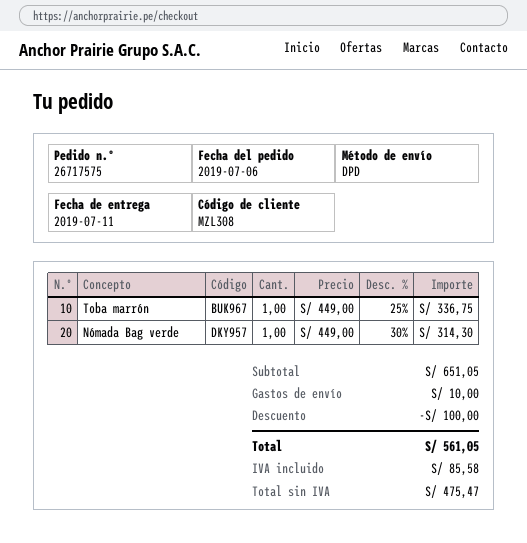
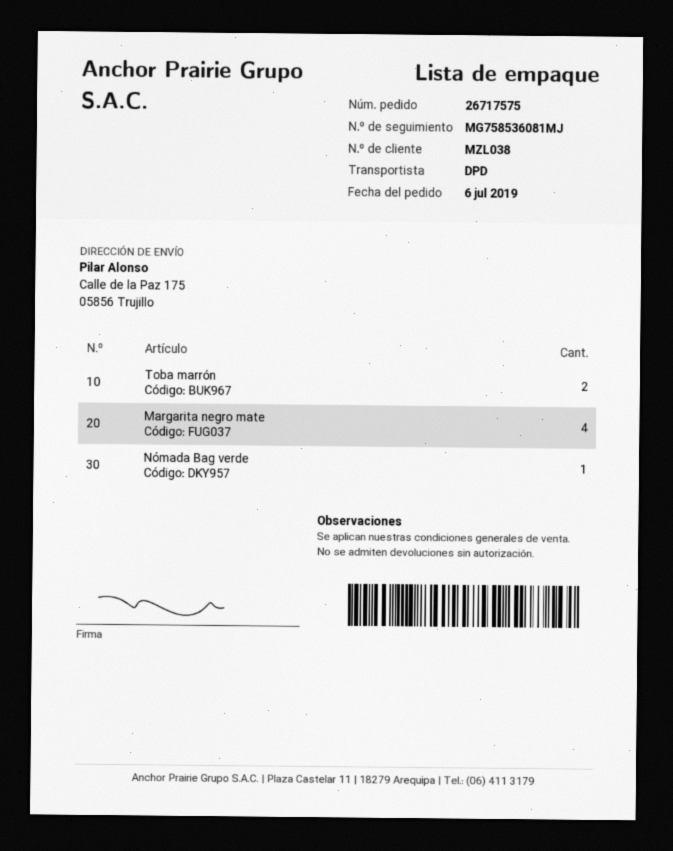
customer number: MZL308 -> MZL038
Toba marrón: 1 -> 2
Margarita negro mate: none -> 4

